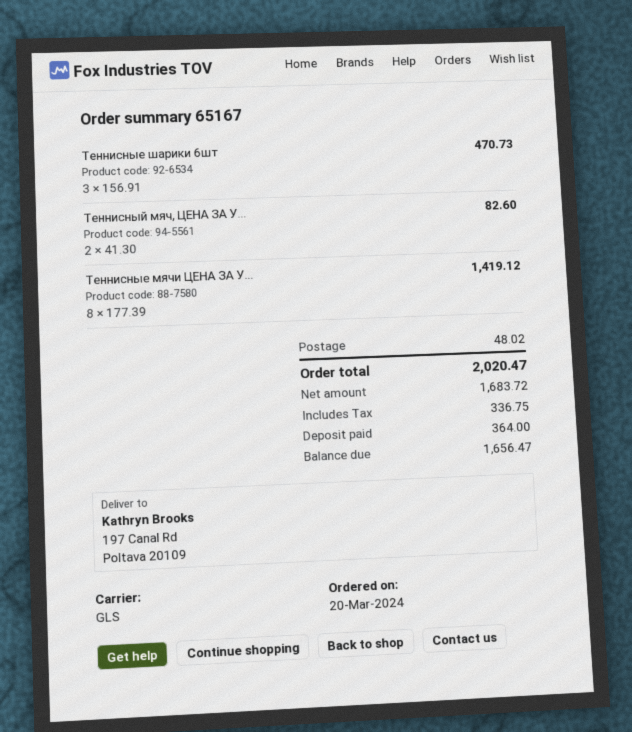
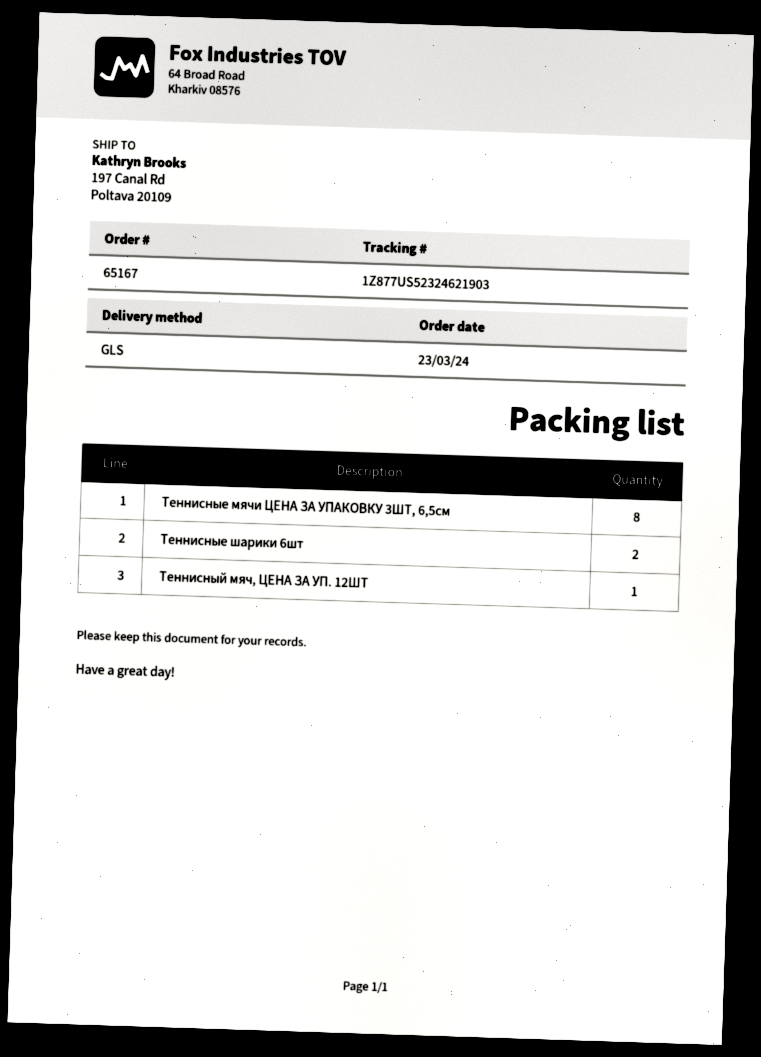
order date: 2024-03-20 -> 2024-03-23
Теннисные шарики 6шт: 3 -> 2
Теннисный мяч, ЦЕНА ЗА У...: 2 -> 1

